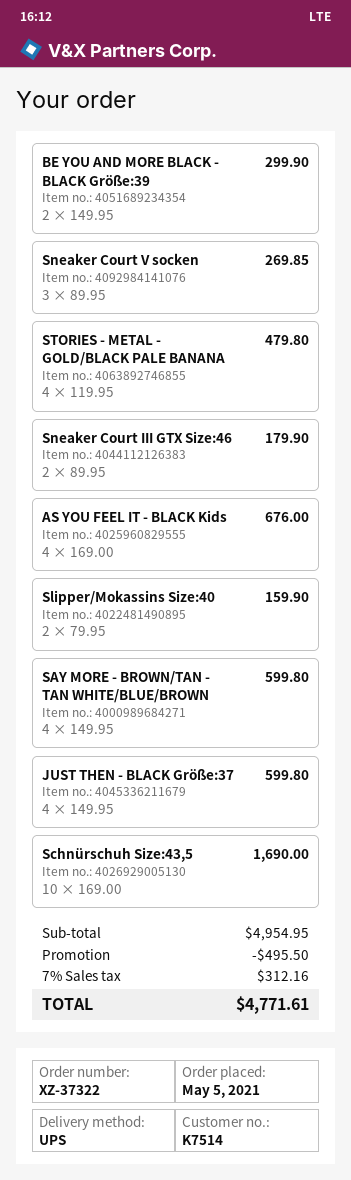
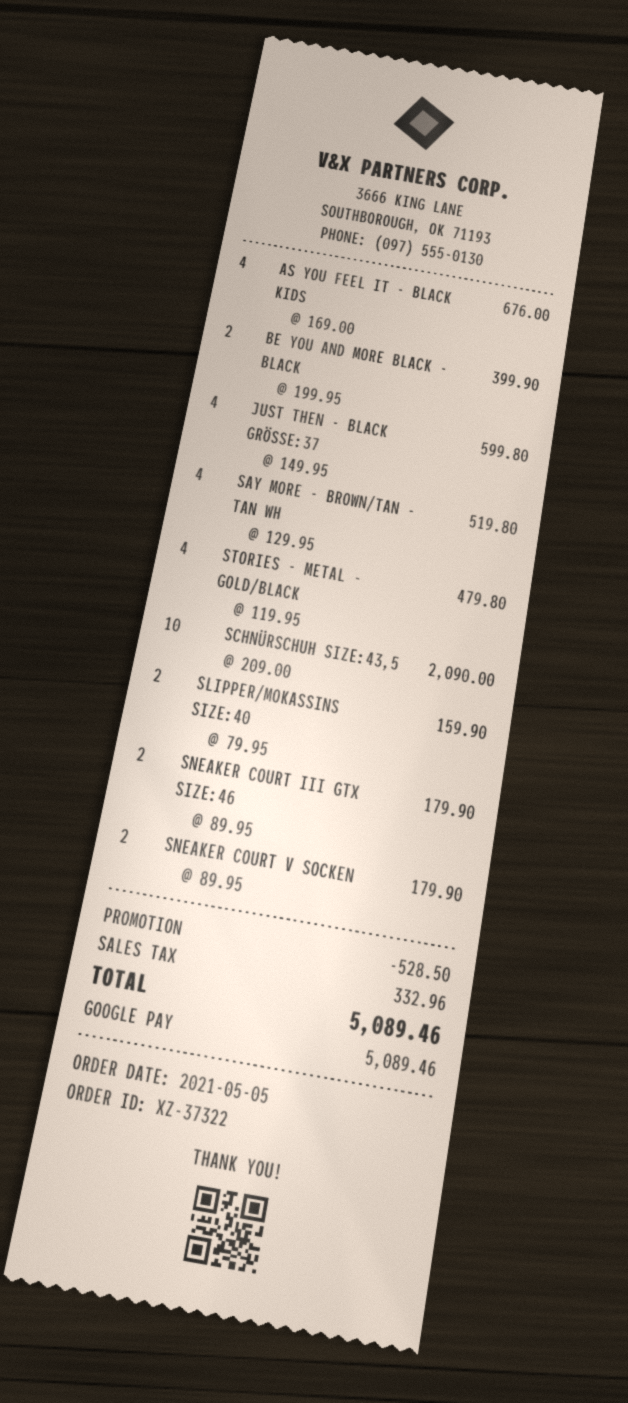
BE YOU AND MORE BLACK - BLACK Größe:39: 2 x 149.95 = 299.90 -> 2 x 199.95 = 399.90
Sneaker Court V socken: 3 x 89.95 = 269.85 -> 2 x 89.95 = 179.90
SAY MORE - BROWN/TAN - TAN WHITE/BLUE/BROWN: 4 x 149.95 = 599.80 -> 4 x 129.95 = 519.80
Schnürschuh Size:43,5: 10 x 169.00 = 1690.00 -> 10 x 209.00 = 2090.00
discount: 495.50 -> 528.50
tax: 312.16 -> 332.96
total: 4771.61 -> 5089.46

